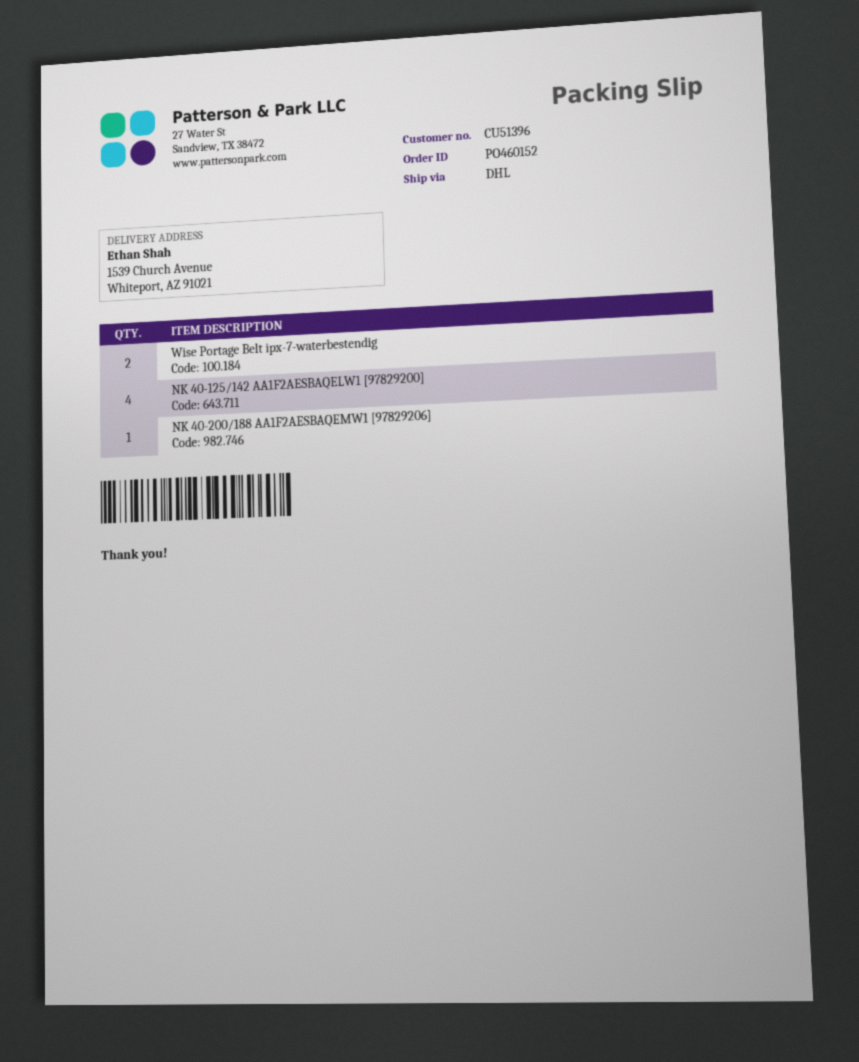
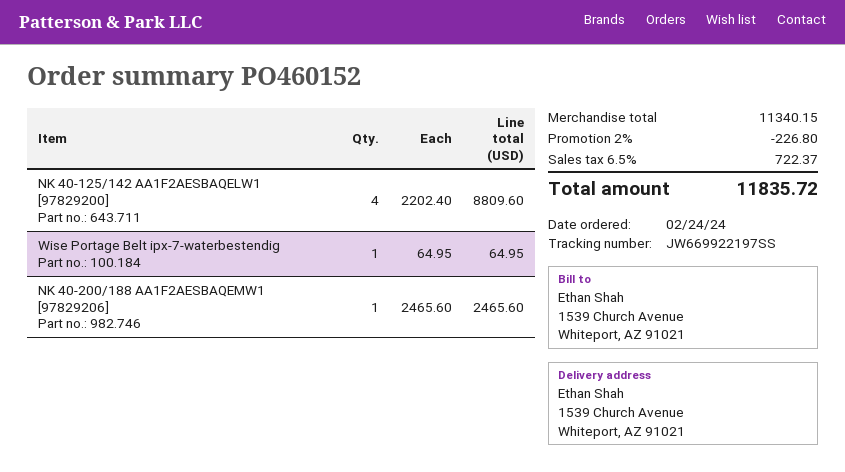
Wise Portage Belt ipx-7-waterbestendig: 2 -> 1

